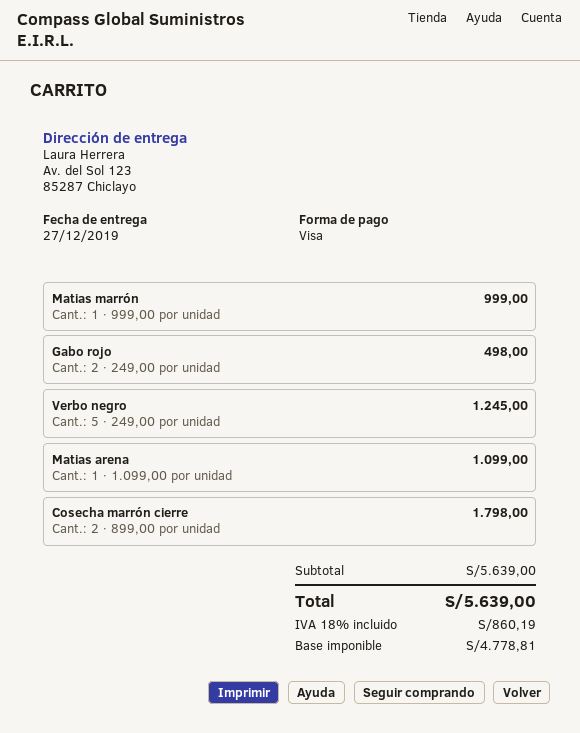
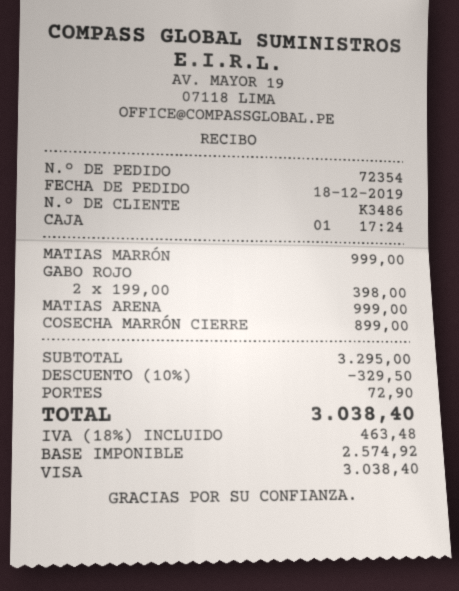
Gabo rojo: 2 x 249.00 = 498.00 -> 2 x 199.00 = 398.00
Verbo negro: 5 x 249.00 = 1245.00 -> none
Matias arena: 1 x 1099.00 = 1099.00 -> 1 x 999.00 = 999.00
Cosecha marrón cierre: 2 x 899.00 = 1798.00 -> 1 x 899.00 = 899.00
subtotal: 5639.00 -> 3295.00
discount: none -> 10% = 329.50
shipping: none -> 72.90
net: 4778.81 -> 2574.92
tax: 18% = 860.19 -> 18% = 463.48
total: 5639.00 -> 3038.40

